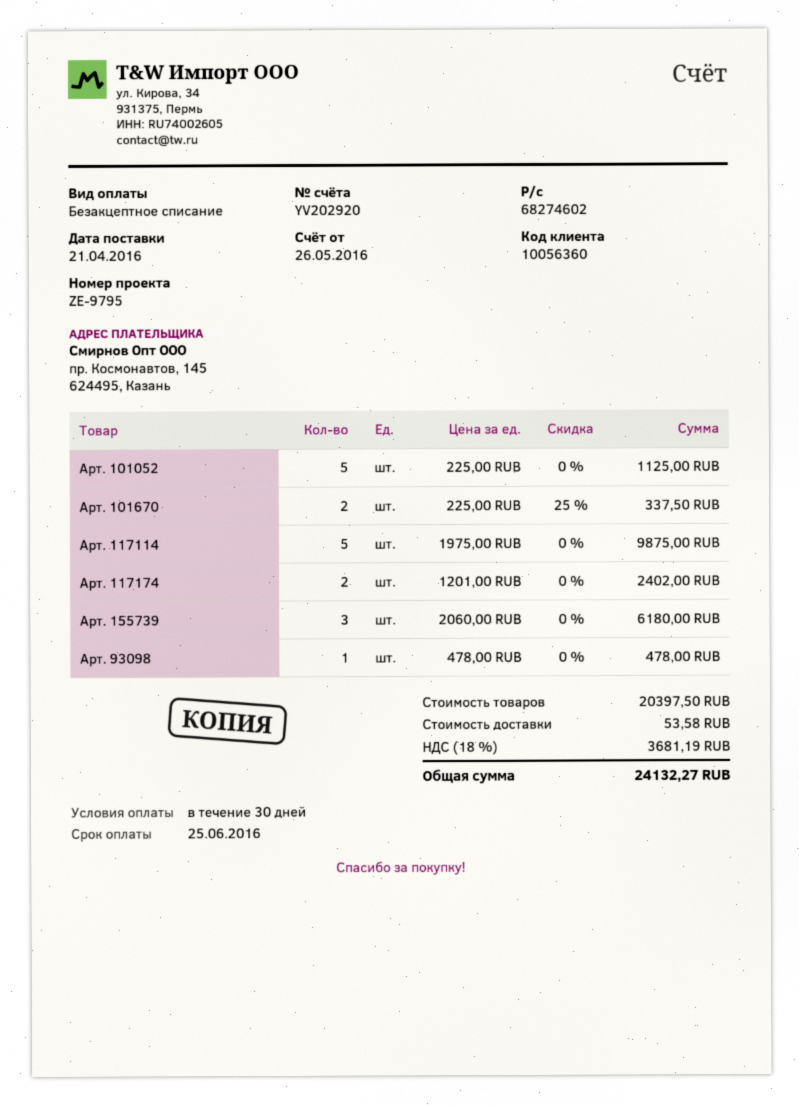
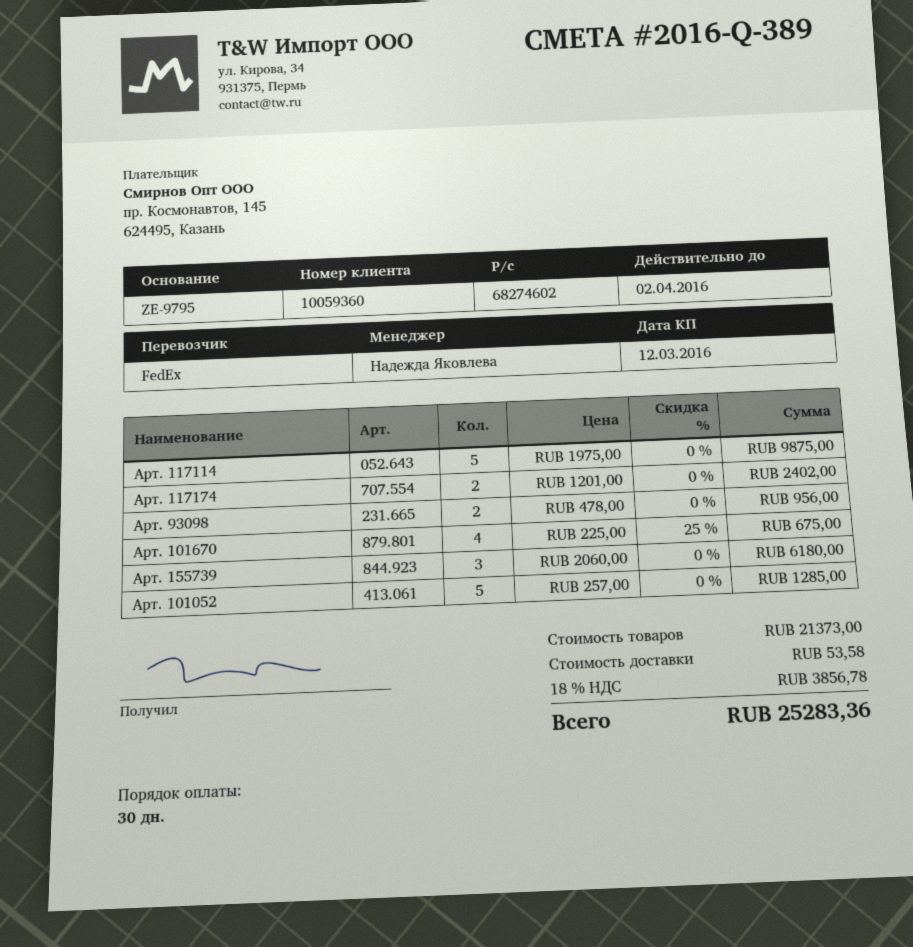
customer number: 10056360 -> 10059360
Арт. 101052: 5 x 225.00 = 1125.00 -> 5 x 257.00 = 1285.00
Арт. 101670: 2 x 225.00 - 25% = 337.50 -> 4 x 225.00 - 25% = 675.00
Арт. 93098: 1 x 478.00 = 478.00 -> 2 x 478.00 = 956.00
subtotal: 20397.50 -> 21373.00
tax: 18% = 3681.19 -> 18% = 3856.78
total: 24132.27 -> 25283.36

